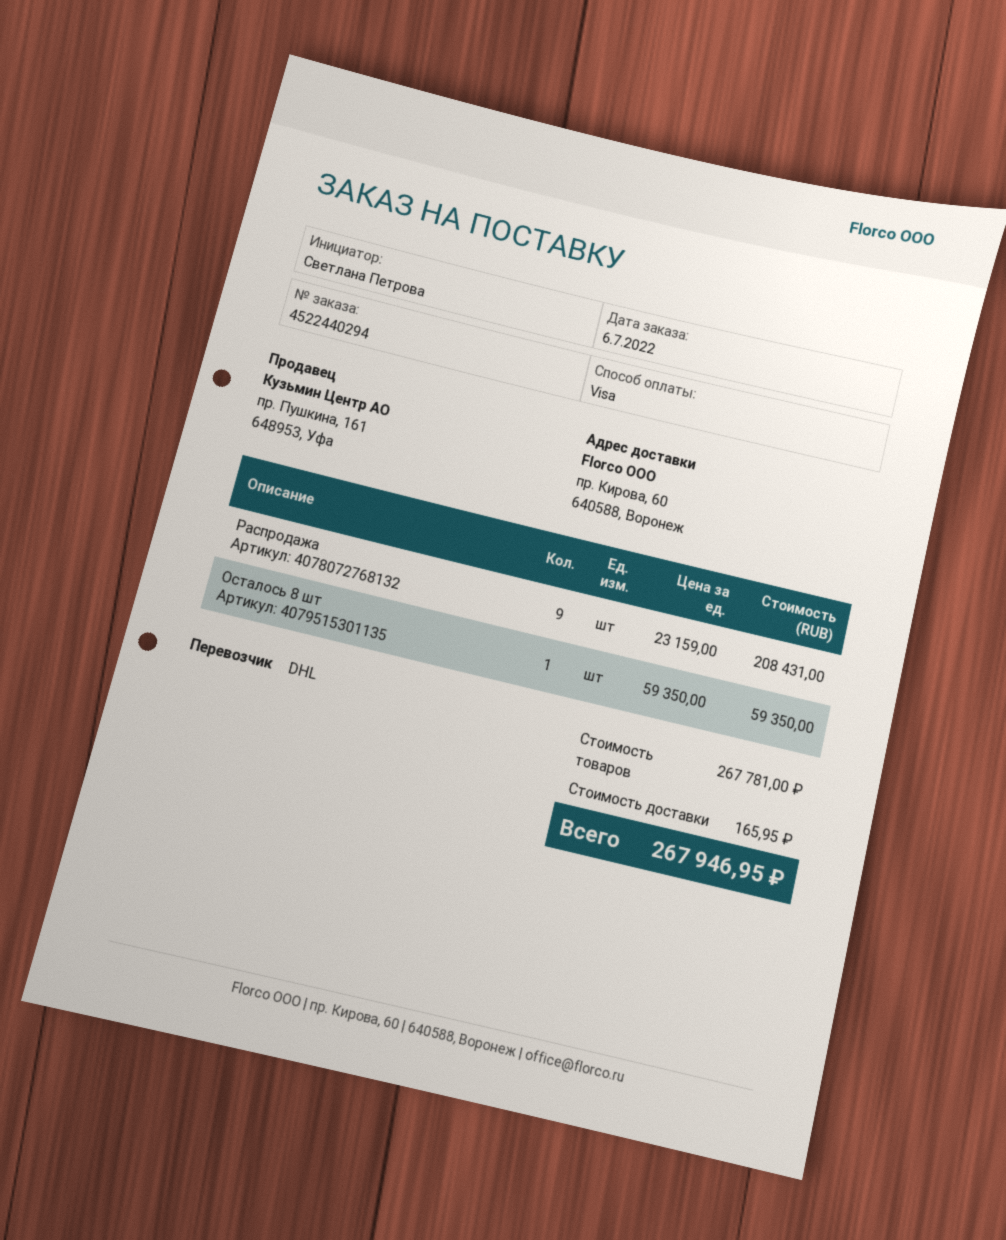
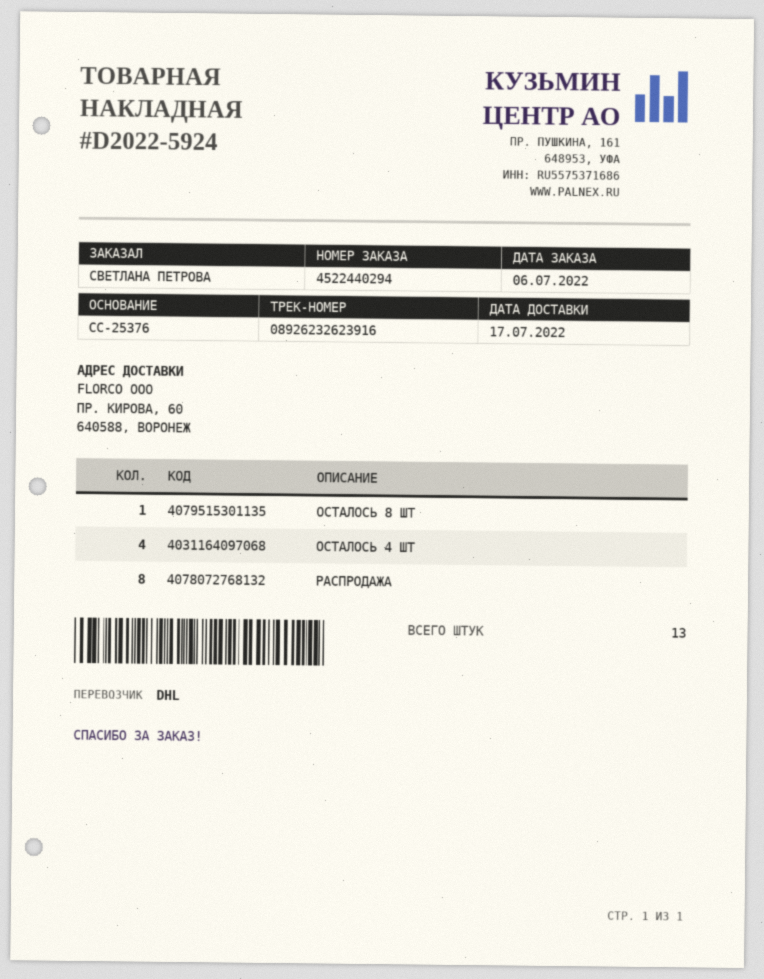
Распродажа: 9 -> 8
ОСТАЛОСЬ 4 ШТ: none -> 4

